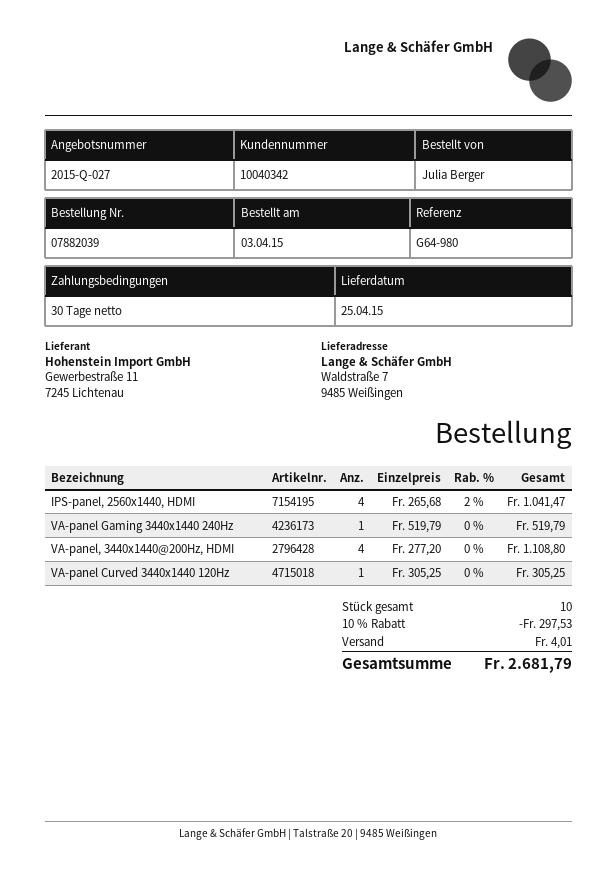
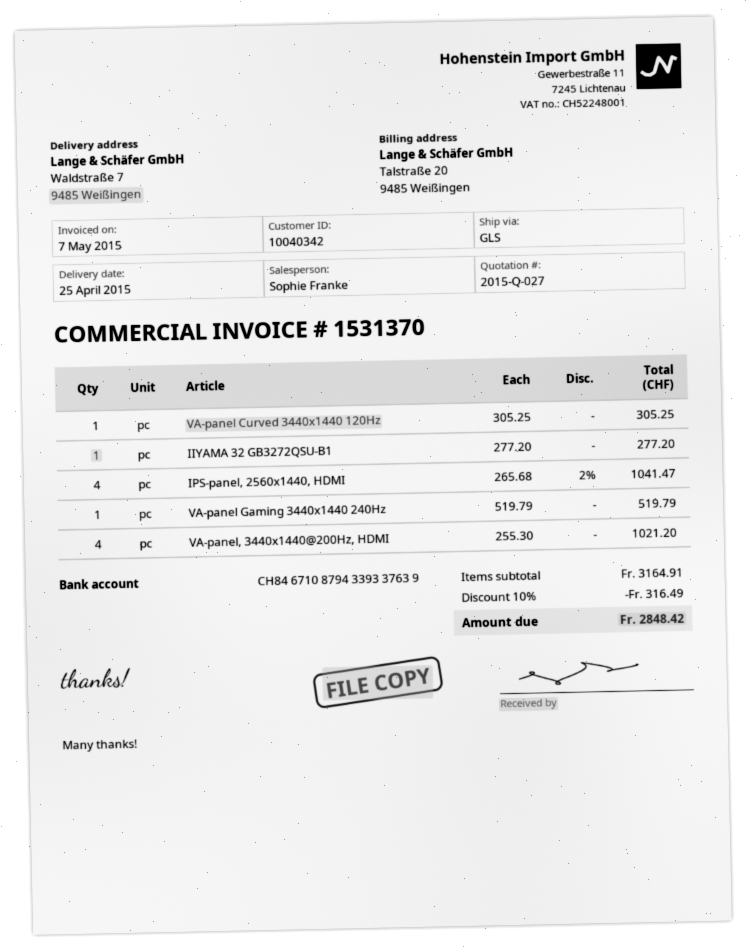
VA-panel, 3440x1440@200Hz, HDMI: 4 x 277.20 = 1108.80 -> 4 x 255.30 = 1021.20
IIYAMA 32 GB3272QSU-B1: none -> 1 x 277.20 = 277.20
discount: 10% = 297.53 -> 10% = 316.49
shipping: 4.01 -> none
total: 2681.79 -> 2848.42

